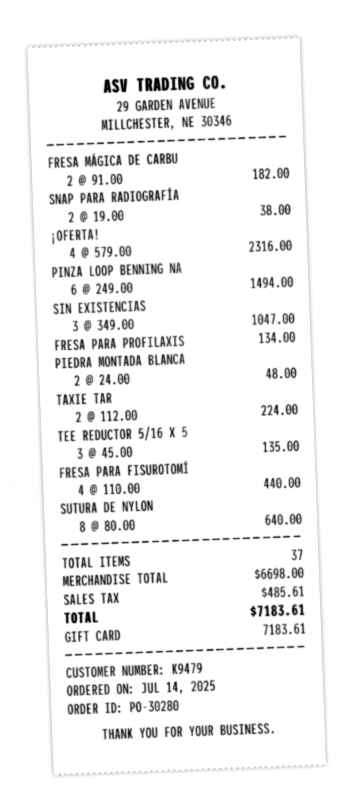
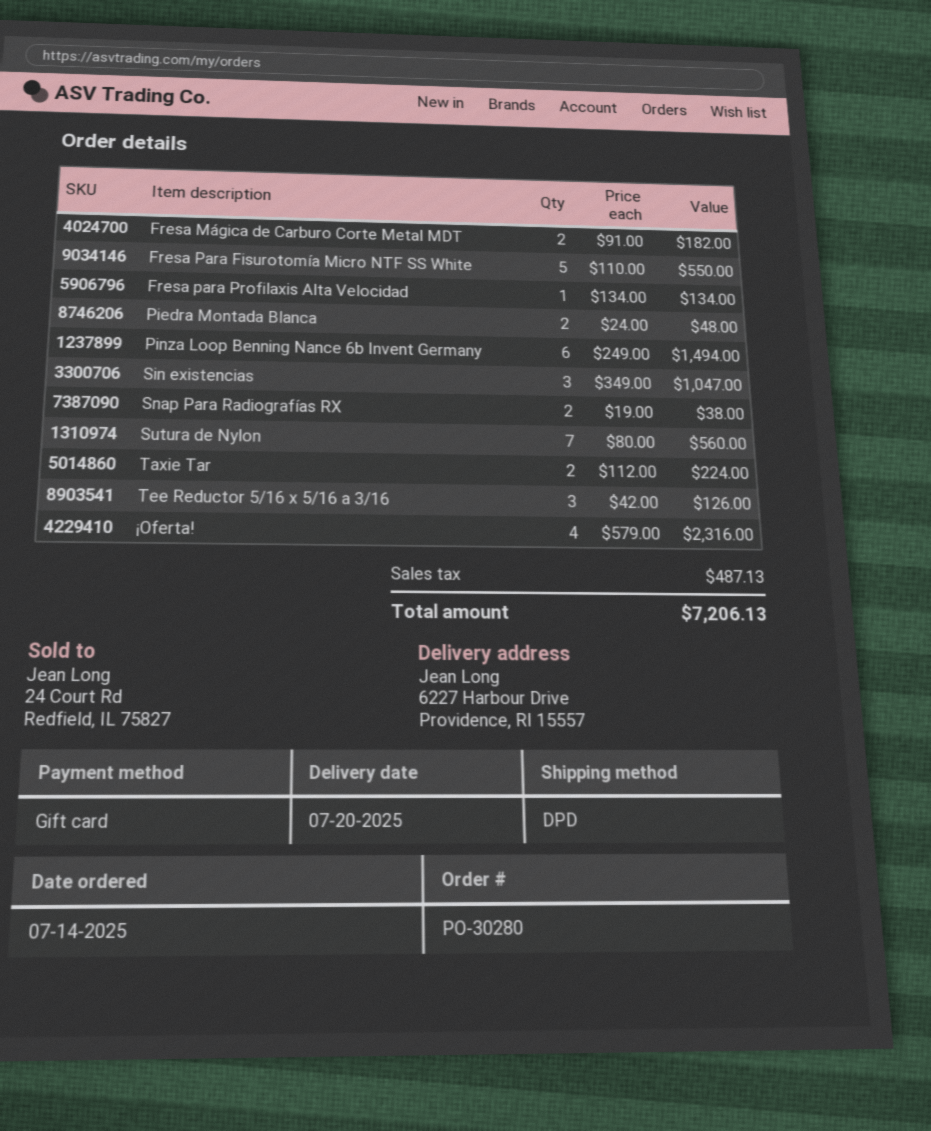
TEE REDUCTOR 5/16 X 5: 3 x 45.00 = 135.00 -> 3 x 42.00 = 126.00
FRESA PARA FISUROTOMÍ: 4 x 110.00 = 440.00 -> 5 x 110.00 = 550.00
SUTURA DE NYLON: 8 x 80.00 = 640.00 -> 7 x 80.00 = 560.00
tax: 485.61 -> 487.13
total: 7183.61 -> 7206.13

